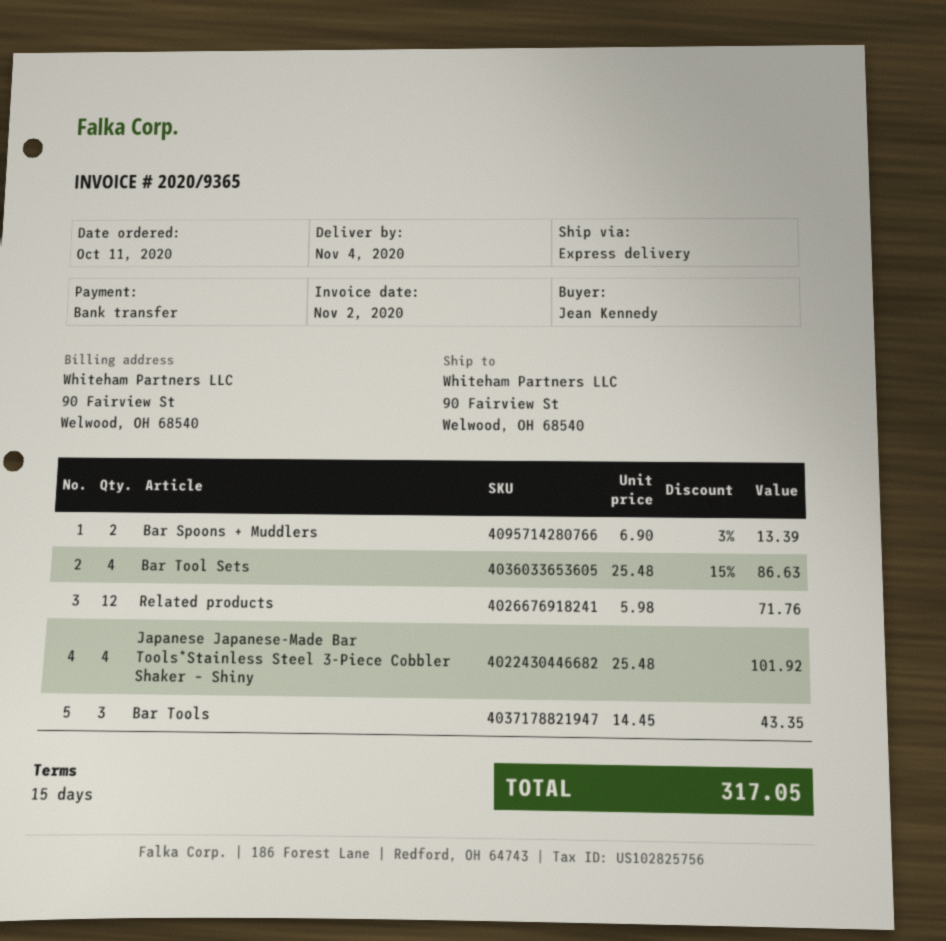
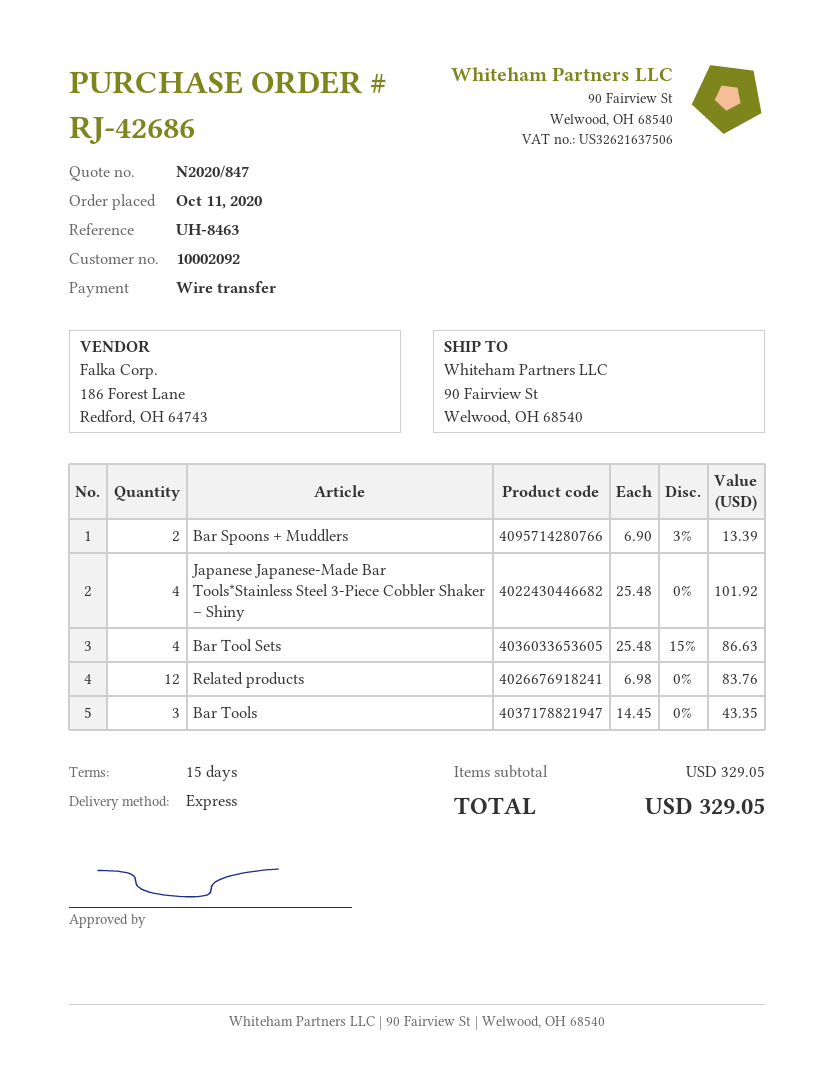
Related products: 12 x 5.98 = 71.76 -> 12 x 6.98 = 83.76
total: 317.05 -> 329.05

